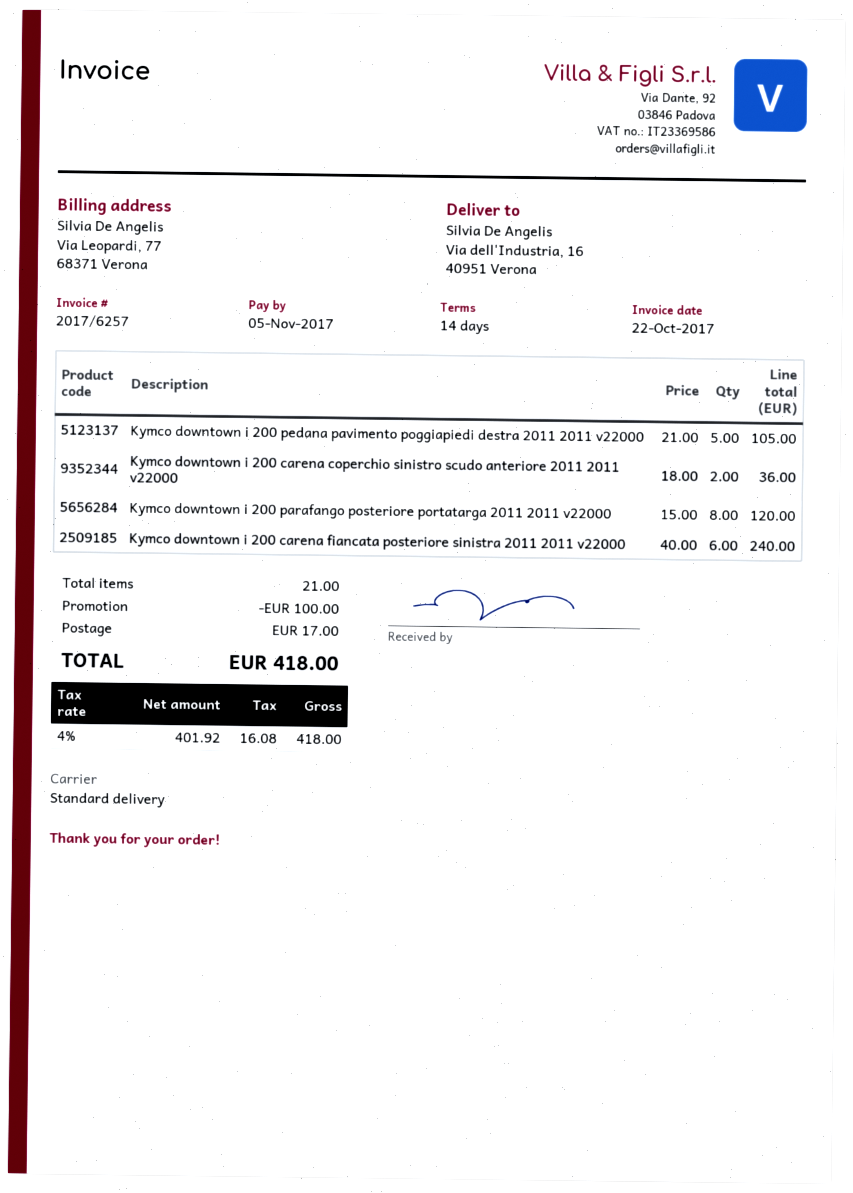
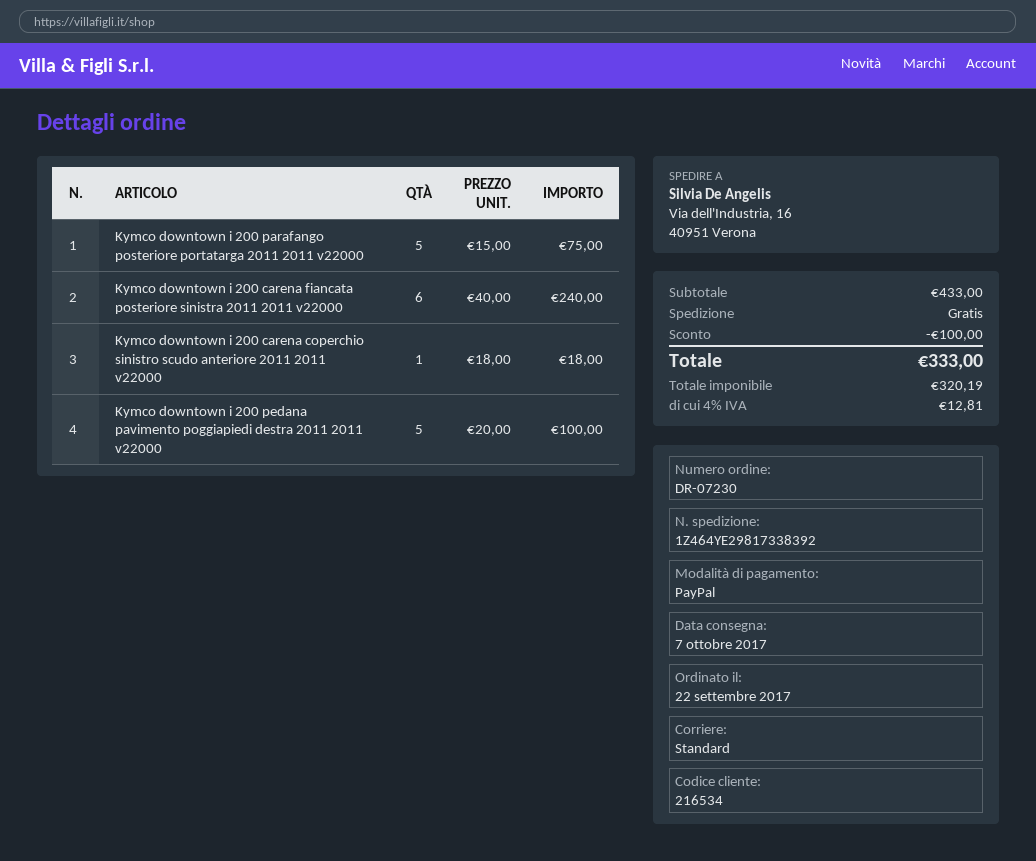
Kymco downtown i 200 pedana pavimento poggiapiedi destra 2011 2011 v22000: 5 x 21.00 = 105.00 -> 5 x 20.00 = 100.00
Kymco downtown i 200 carena coperchio sinistro scudo anteriore 2011 2011 v22000: 2 x 18.00 = 36.00 -> 1 x 18.00 = 18.00
Kymco downtown i 200 parafango posteriore portatarga 2011 2011 v22000: 8 x 15.00 = 120.00 -> 5 x 15.00 = 75.00
shipping: 17.00 -> 0.00
net: 401.92 -> 320.19
tax: 4% = 16.08 -> 4% = 12.81
total: 418.00 -> 333.00

